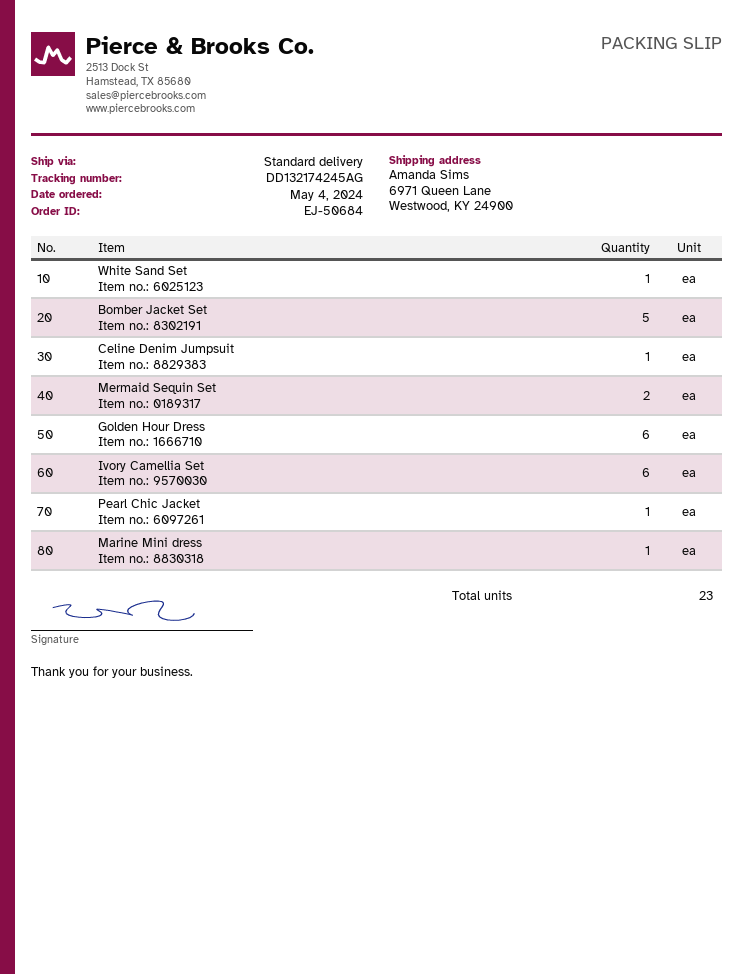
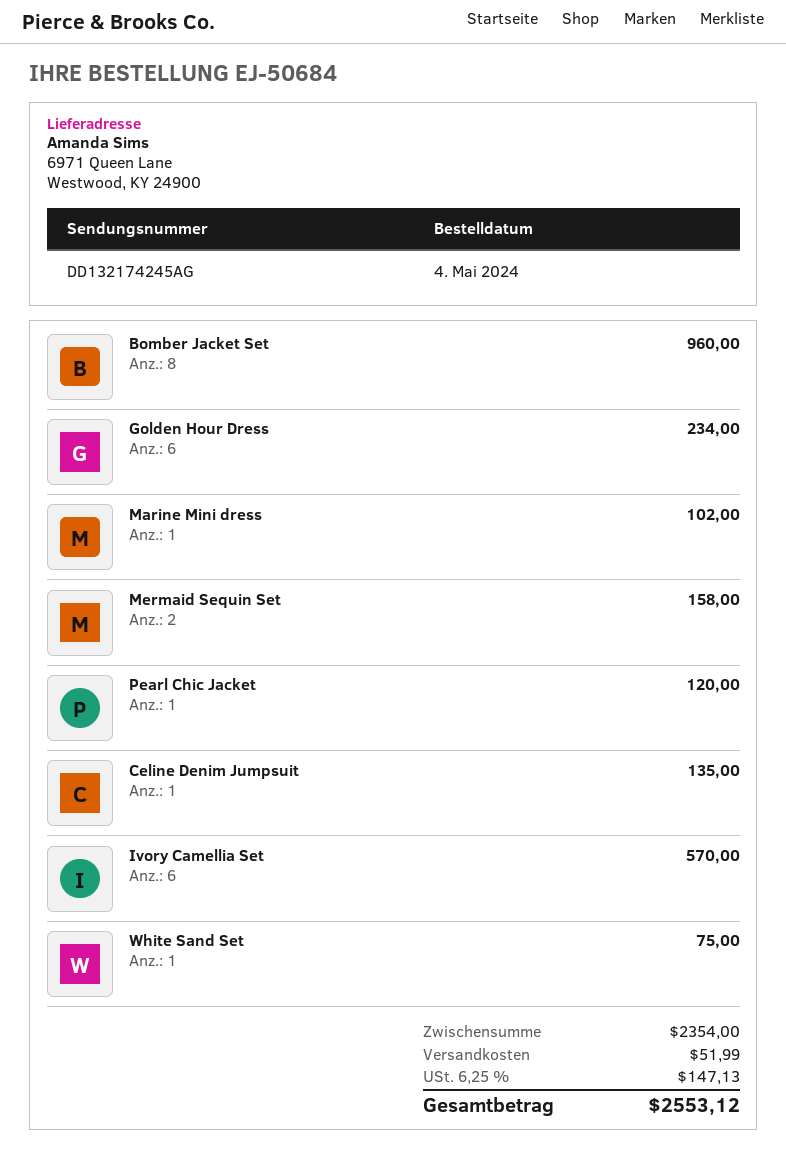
Bomber Jacket Set: 5 -> 8

